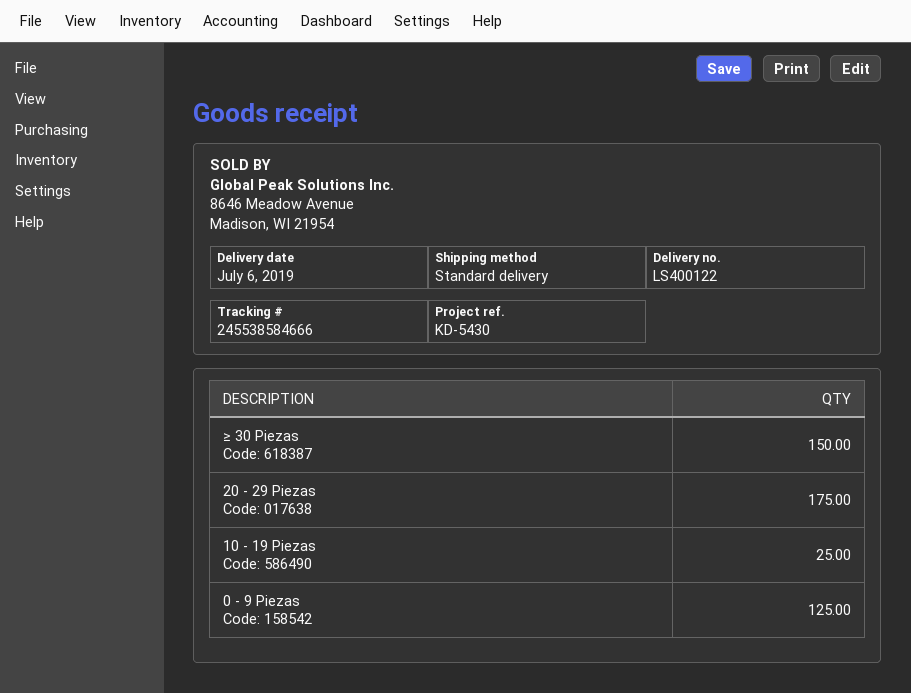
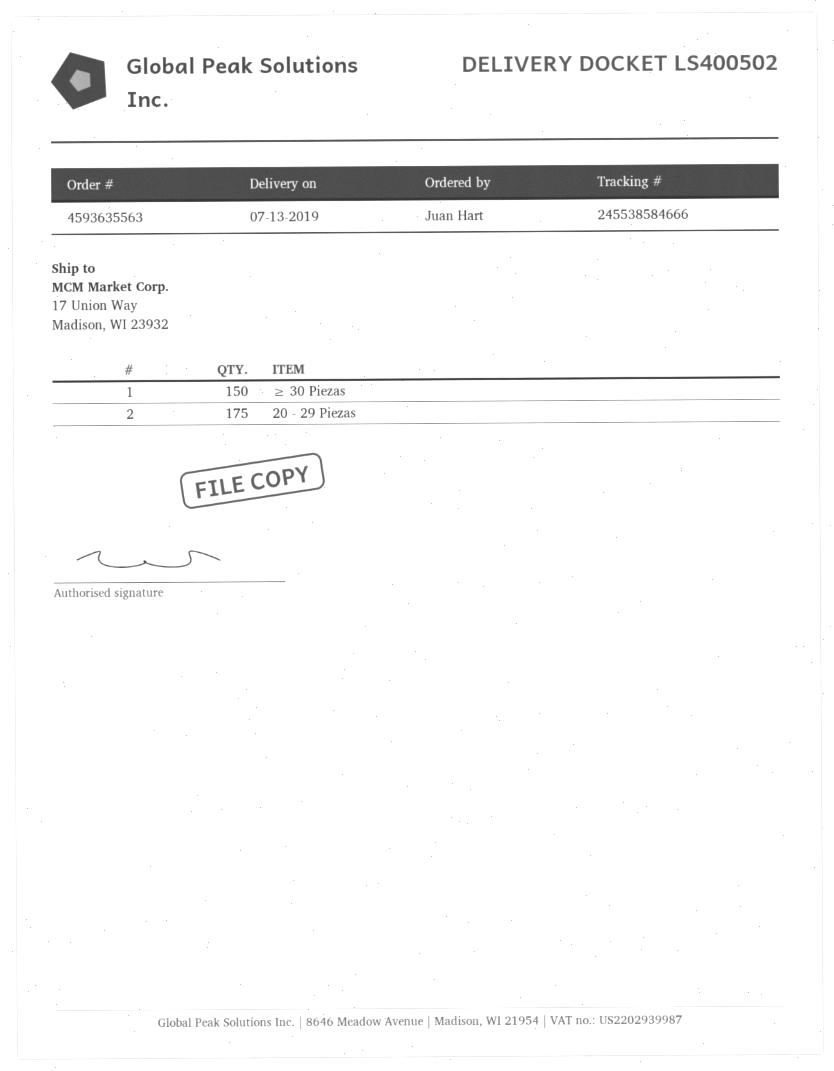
delivery note number: LS400122 -> LS400502
delivery date: 2019-07-06 -> 2019-07-13
10 - 19 Piezas: 25 -> none
0 - 9 Piezas: 125 -> none

